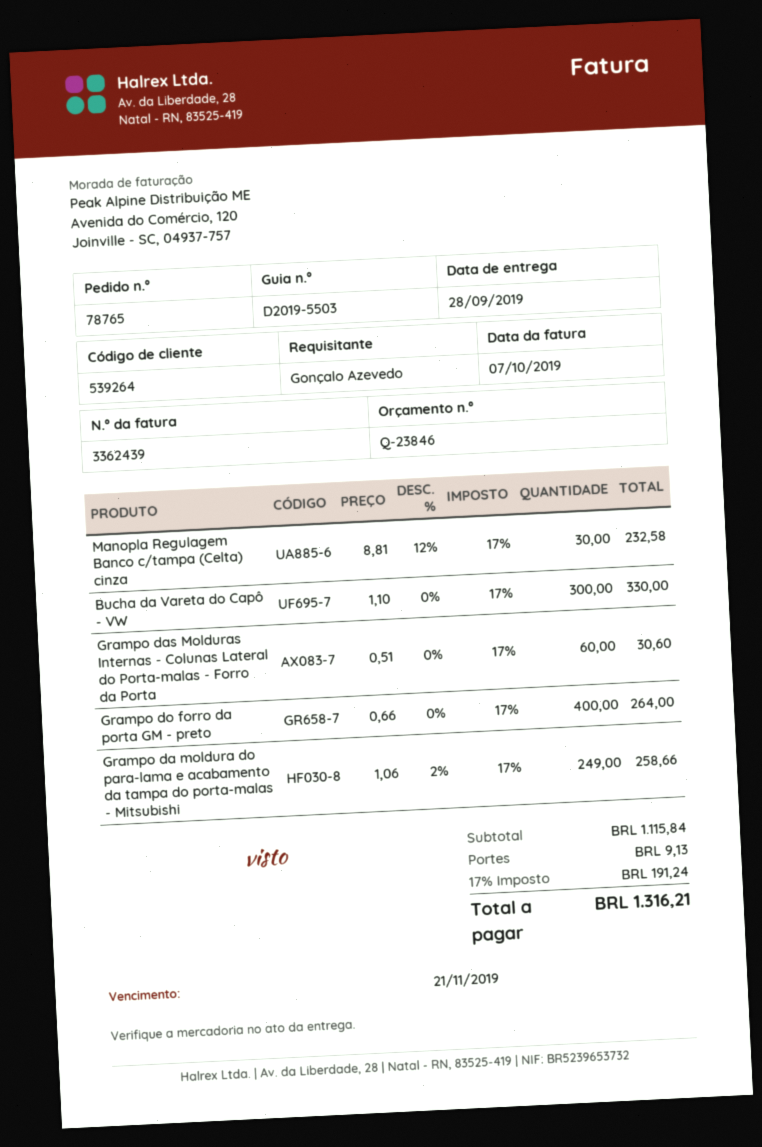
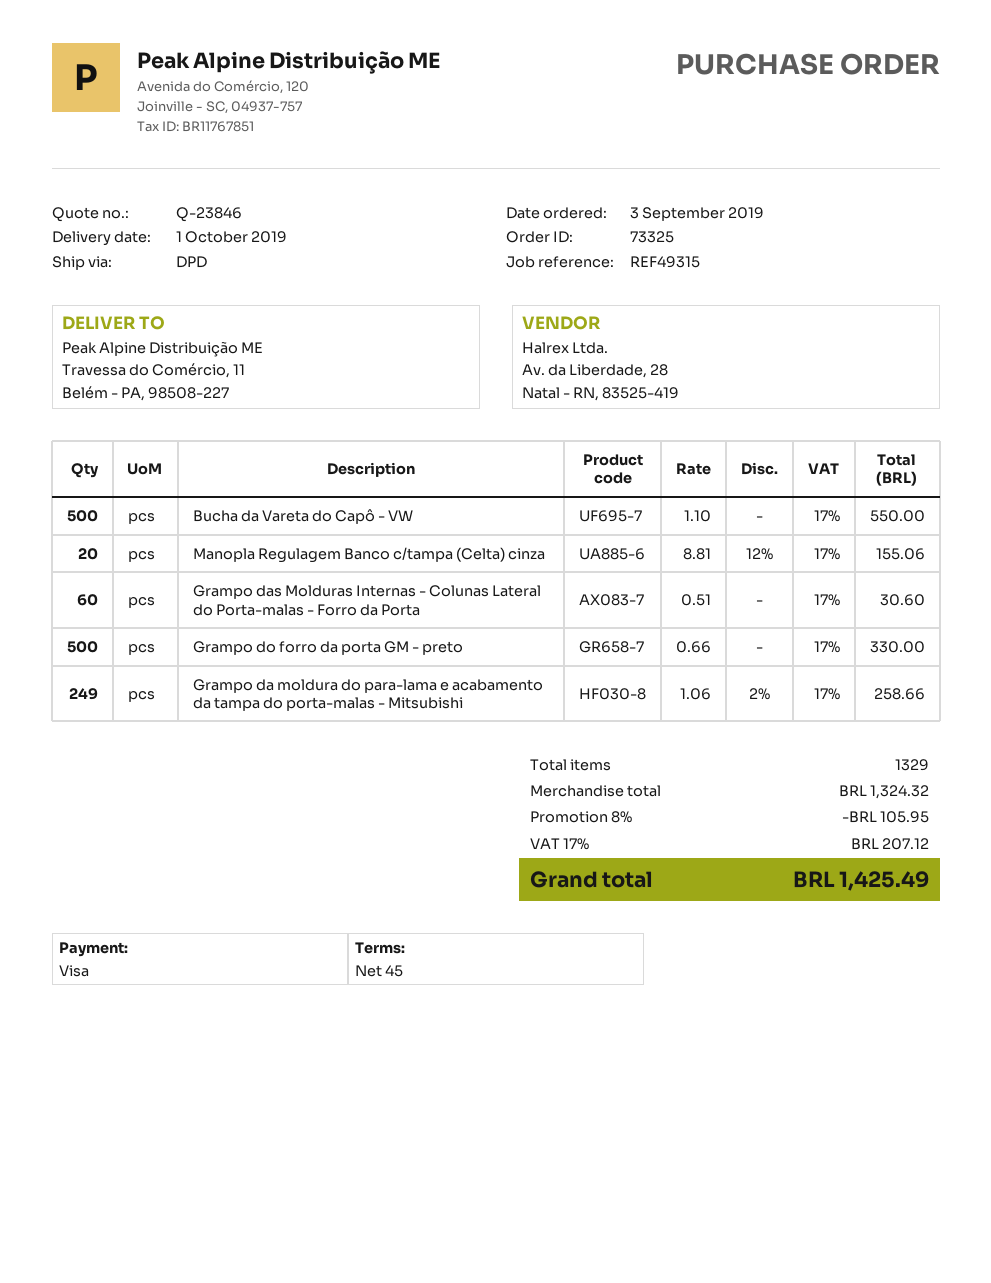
order number: 78765 -> 73325
delivery date: 2019-09-28 -> 2019-10-01
Manopla Regulagem Banco c/tampa (Celta) cinza: 30 x 8.81 - 12% = 232.58 -> 20 x 8.81 - 12% = 155.06
Bucha da Vareta do Capô - VW: 300 x 1.10 = 330.00 -> 500 x 1.10 = 550.00
Grampo do forro da porta GM - preto: 400 x 0.66 = 264.00 -> 500 x 0.66 = 330.00
subtotal: 1115.84 -> 1324.32
discount: none -> 8% = 105.95
shipping: 9.13 -> none
tax: 17% = 191.24 -> 17% = 207.12
total: 1316.21 -> 1425.49

